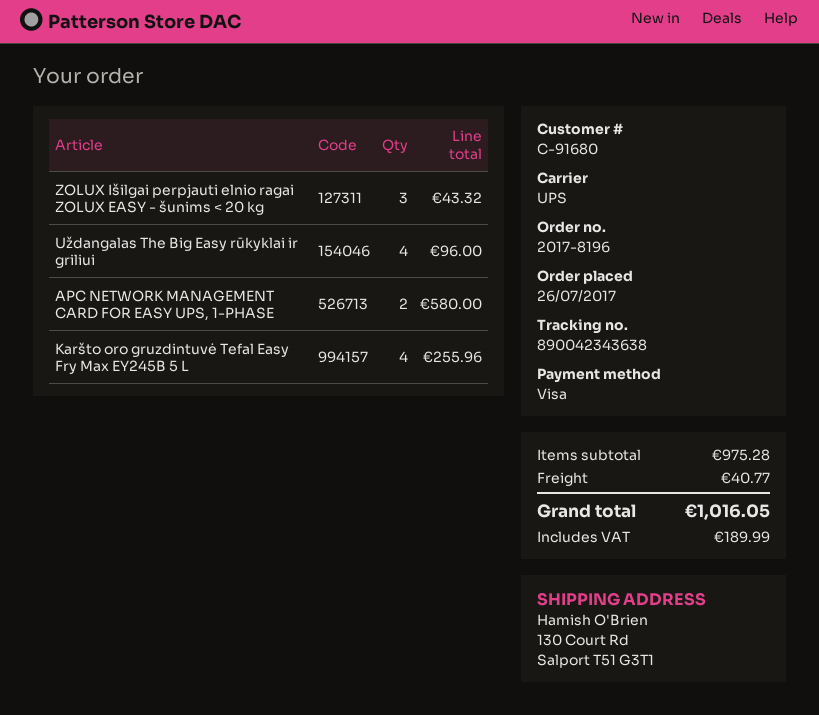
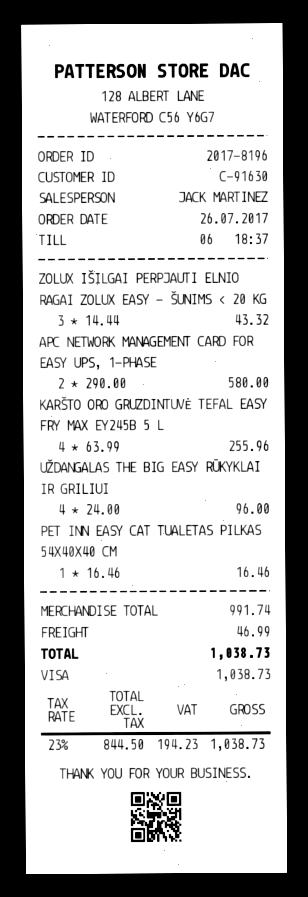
customer number: C-91680 -> C-91630
PET INN EASY CAT TUALETAS PILKAS 54X40X40 CM: none -> 1 for 16.46
subtotal: 975.28 -> 991.74
shipping: 40.77 -> 46.99
tax: 189.99 -> 194.23
total: 1016.05 -> 1038.73

